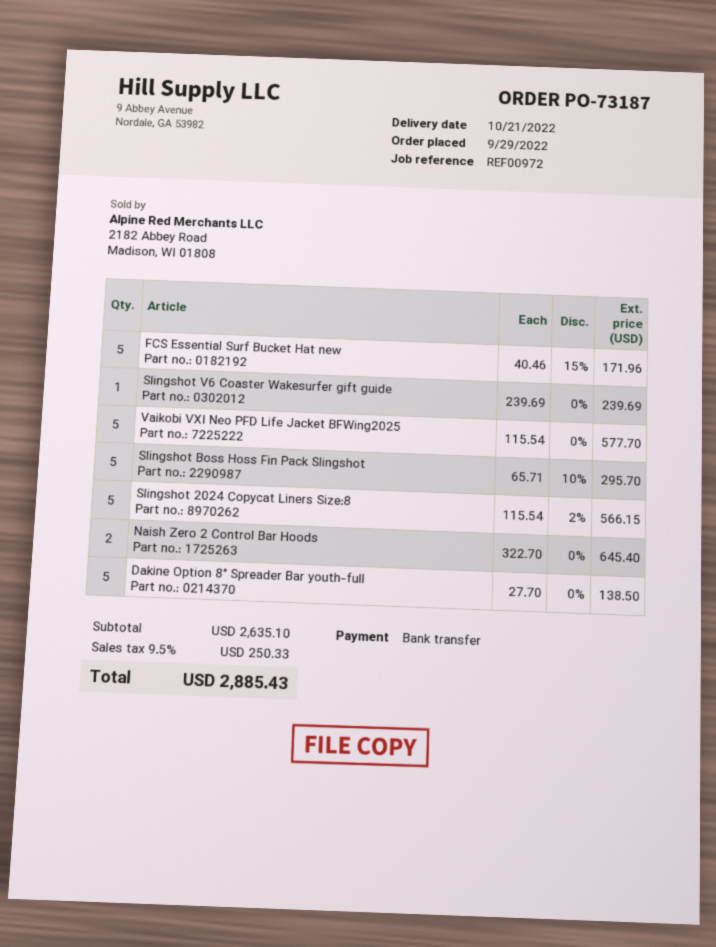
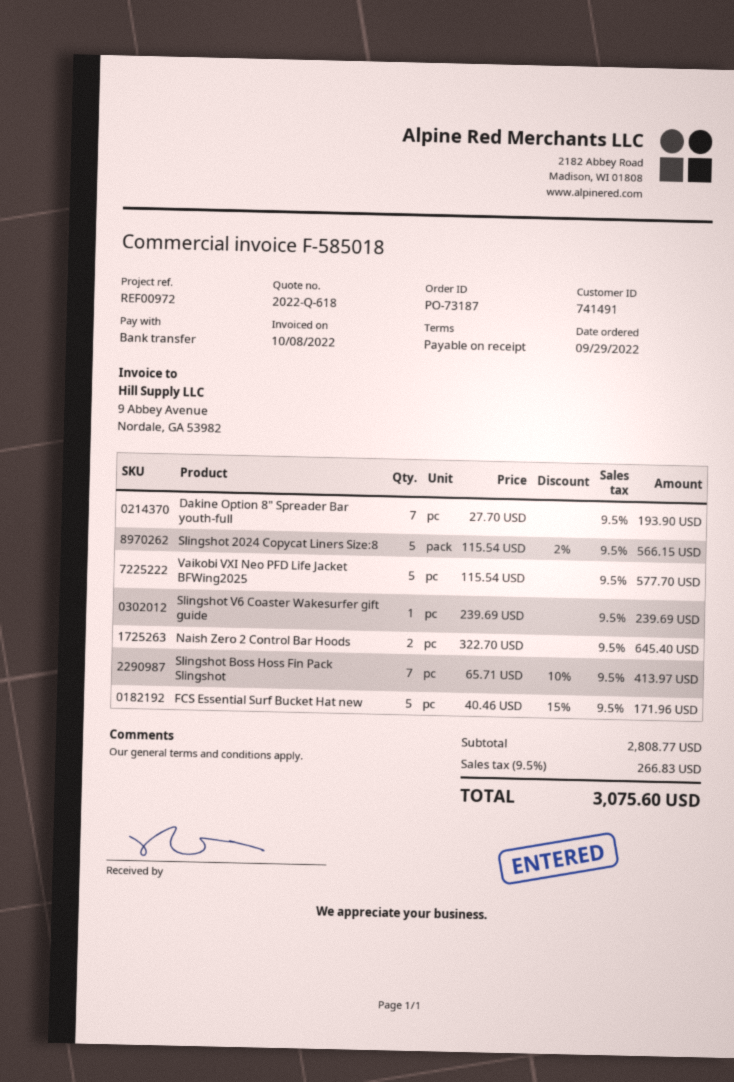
Slingshot Boss Hoss Fin Pack Slingshot: 5 x 65.71 - 10% = 295.70 -> 7 x 65.71 - 10% = 413.97
Dakine Option 8" Spreader Bar youth-full: 5 x 27.70 = 138.50 -> 7 x 27.70 = 193.90
subtotal: 2635.10 -> 2808.77
tax: 9.5% = 250.33 -> 9.5% = 266.83
total: 2885.43 -> 3075.60

